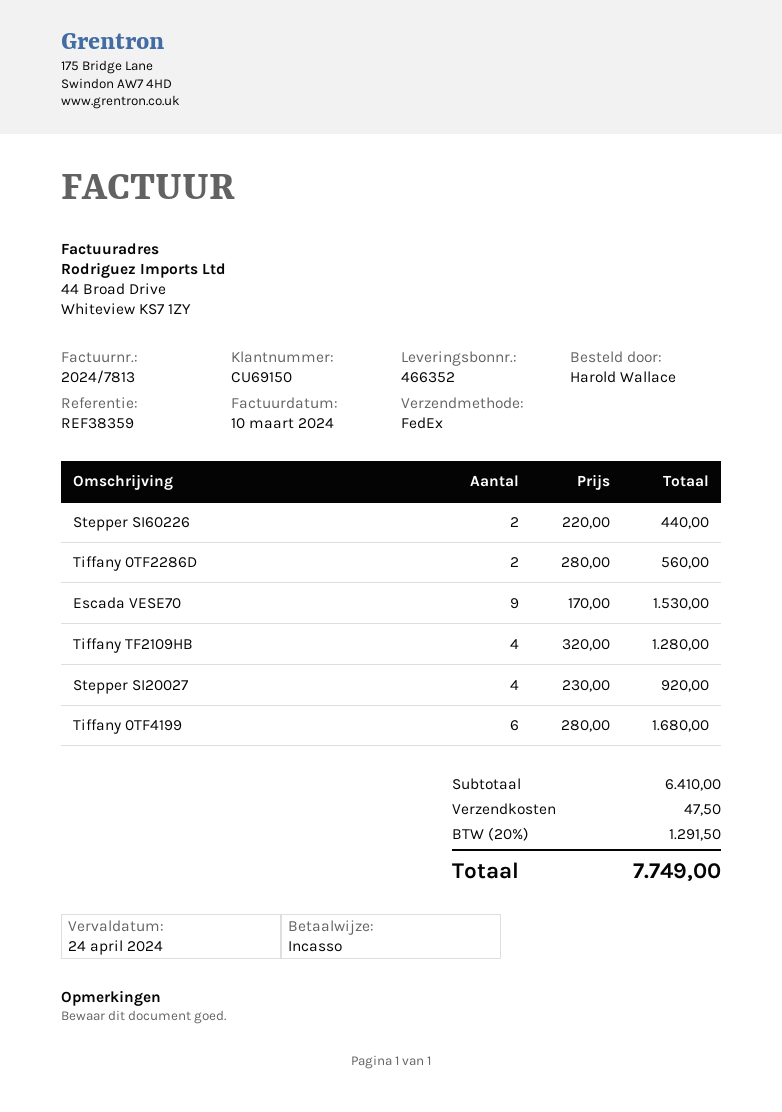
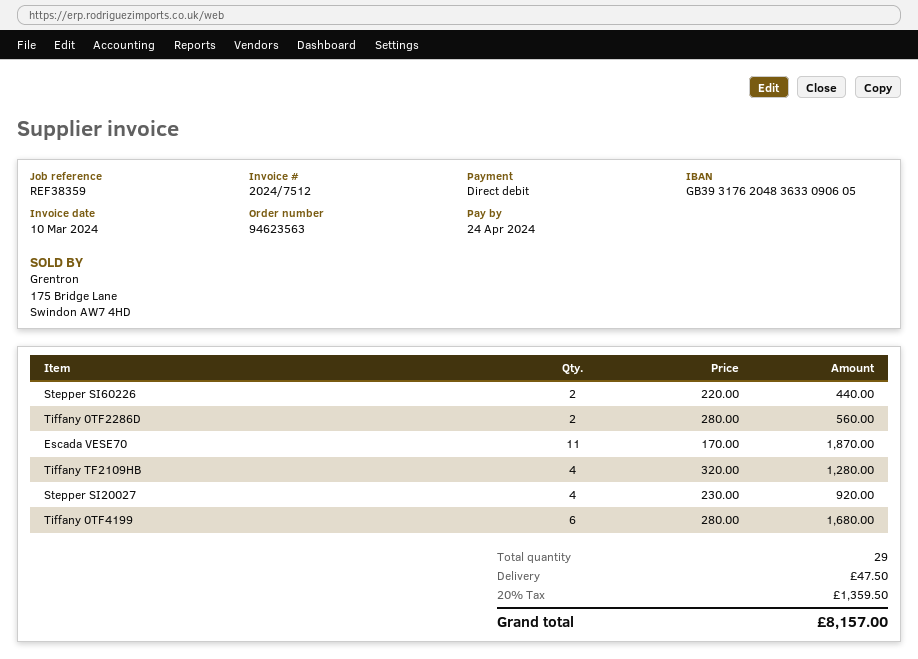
invoice number: 2024/7813 -> 2024/7512
Escada VESE70: 9 x 170.00 = 1530.00 -> 11 x 170.00 = 1870.00
tax: 20% = 1291.50 -> 20% = 1359.50
total: 7749.00 -> 8157.00

